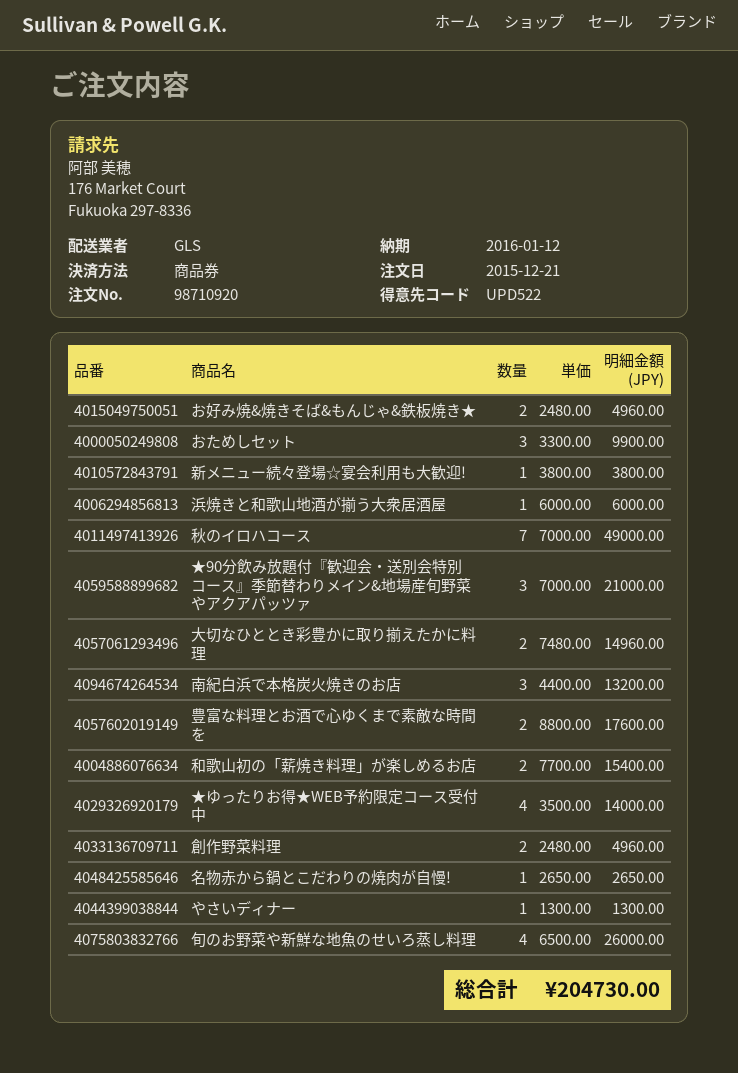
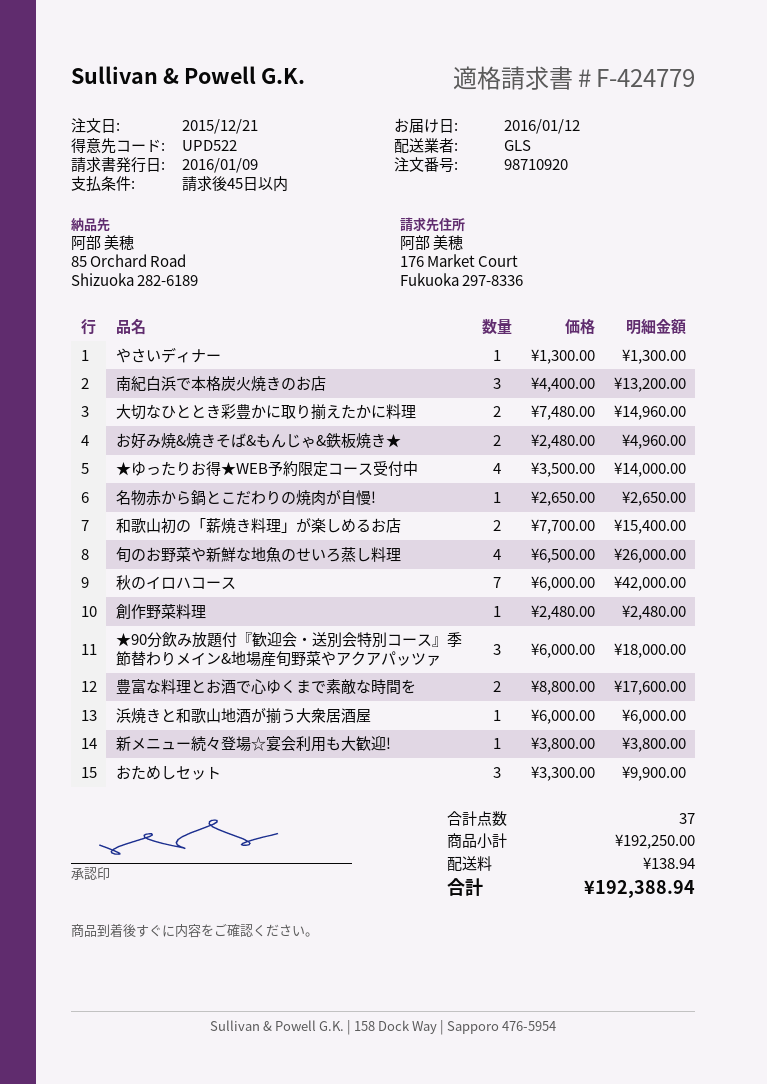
秋のイロハコース: 7 x 7000.00 = 49000.00 -> 7 x 6000.00 = 42000.00
★90分飲み放題付『歓迎会・送別会特別コース』季節替わりメイン&地場産旬野菜やアクアパッツァ: 3 x 7000.00 = 21000.00 -> 3 x 6000.00 = 18000.00
創作野菜料理: 2 x 2480.00 = 4960.00 -> 1 x 2480.00 = 2480.00
shipping: none -> 138.94
total: 204730.00 -> 192388.94

